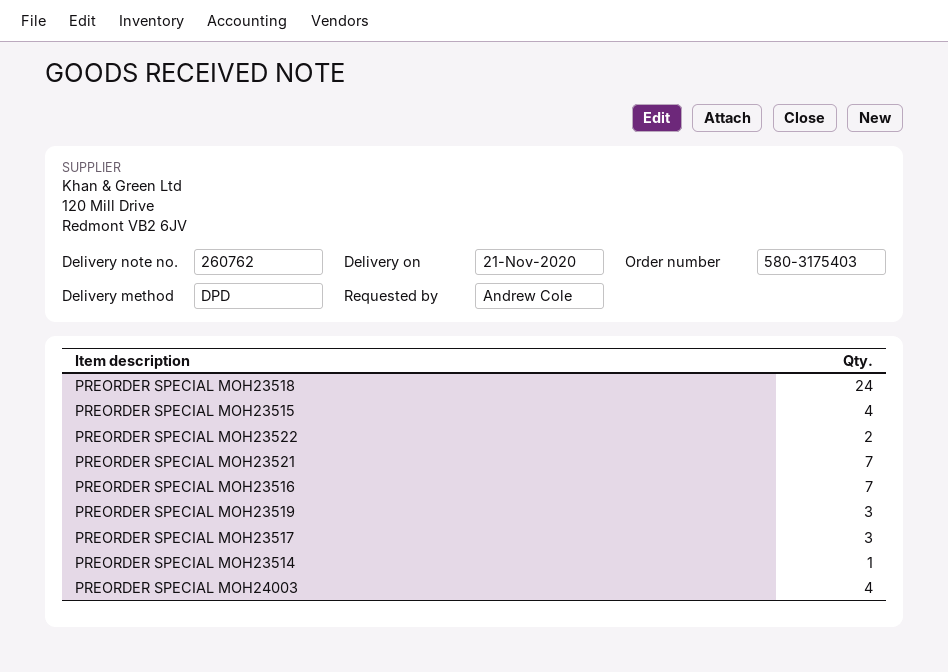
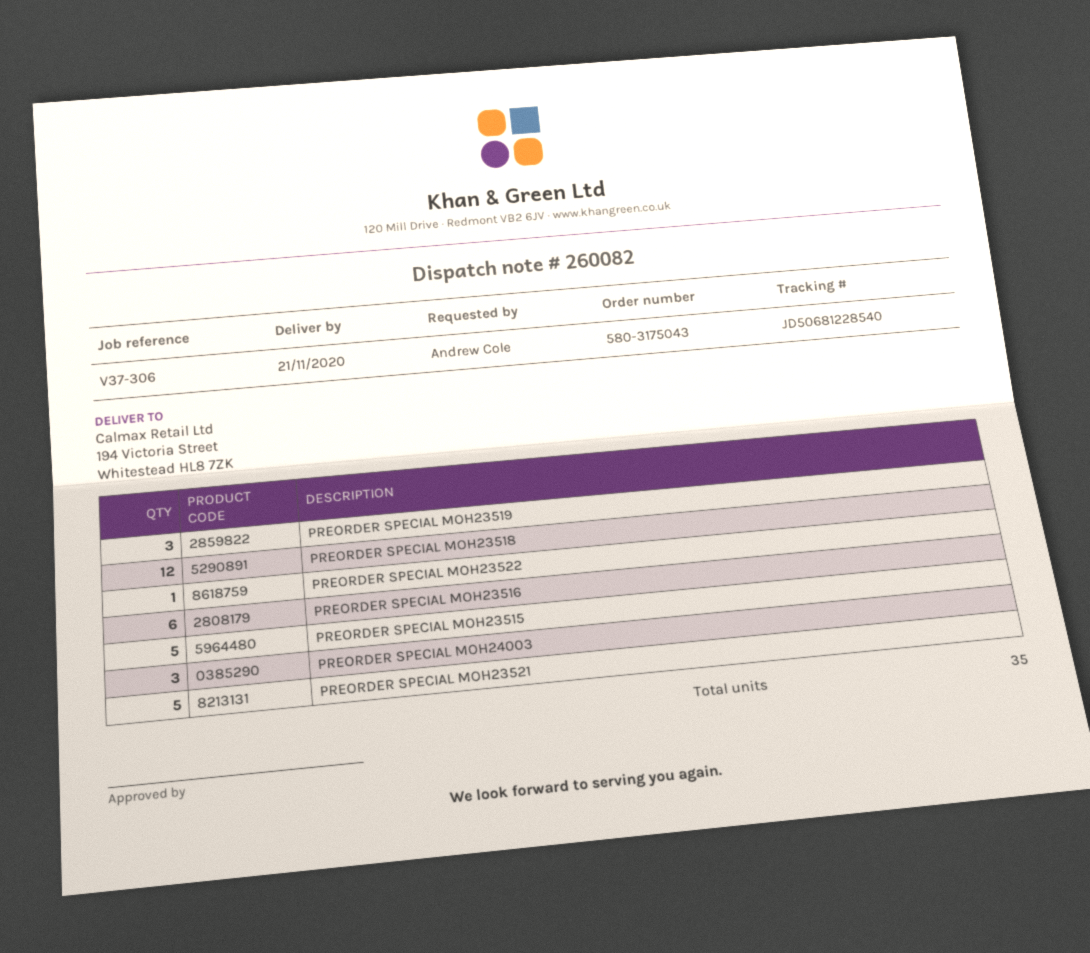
order number: 580-3175403 -> 580-3175043
delivery note number: 260762 -> 260082
PREORDER SPECIAL MOH23518: 24 -> 12
PREORDER SPECIAL MOH23515: 4 -> 5
PREORDER SPECIAL MOH23522: 2 -> 1
PREORDER SPECIAL MOH23521: 7 -> 5
PREORDER SPECIAL MOH23516: 7 -> 6
PREORDER SPECIAL MOH23517: 3 -> none
PREORDER SPECIAL MOH23514: 1 -> none
PREORDER SPECIAL MOH24003: 4 -> 3

